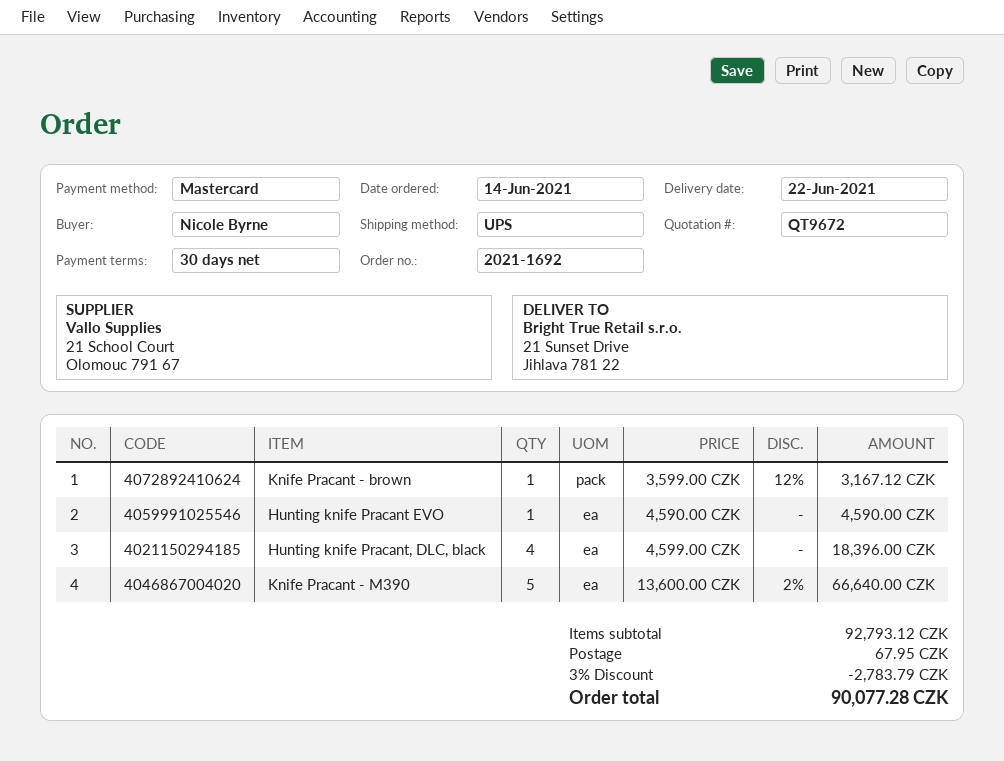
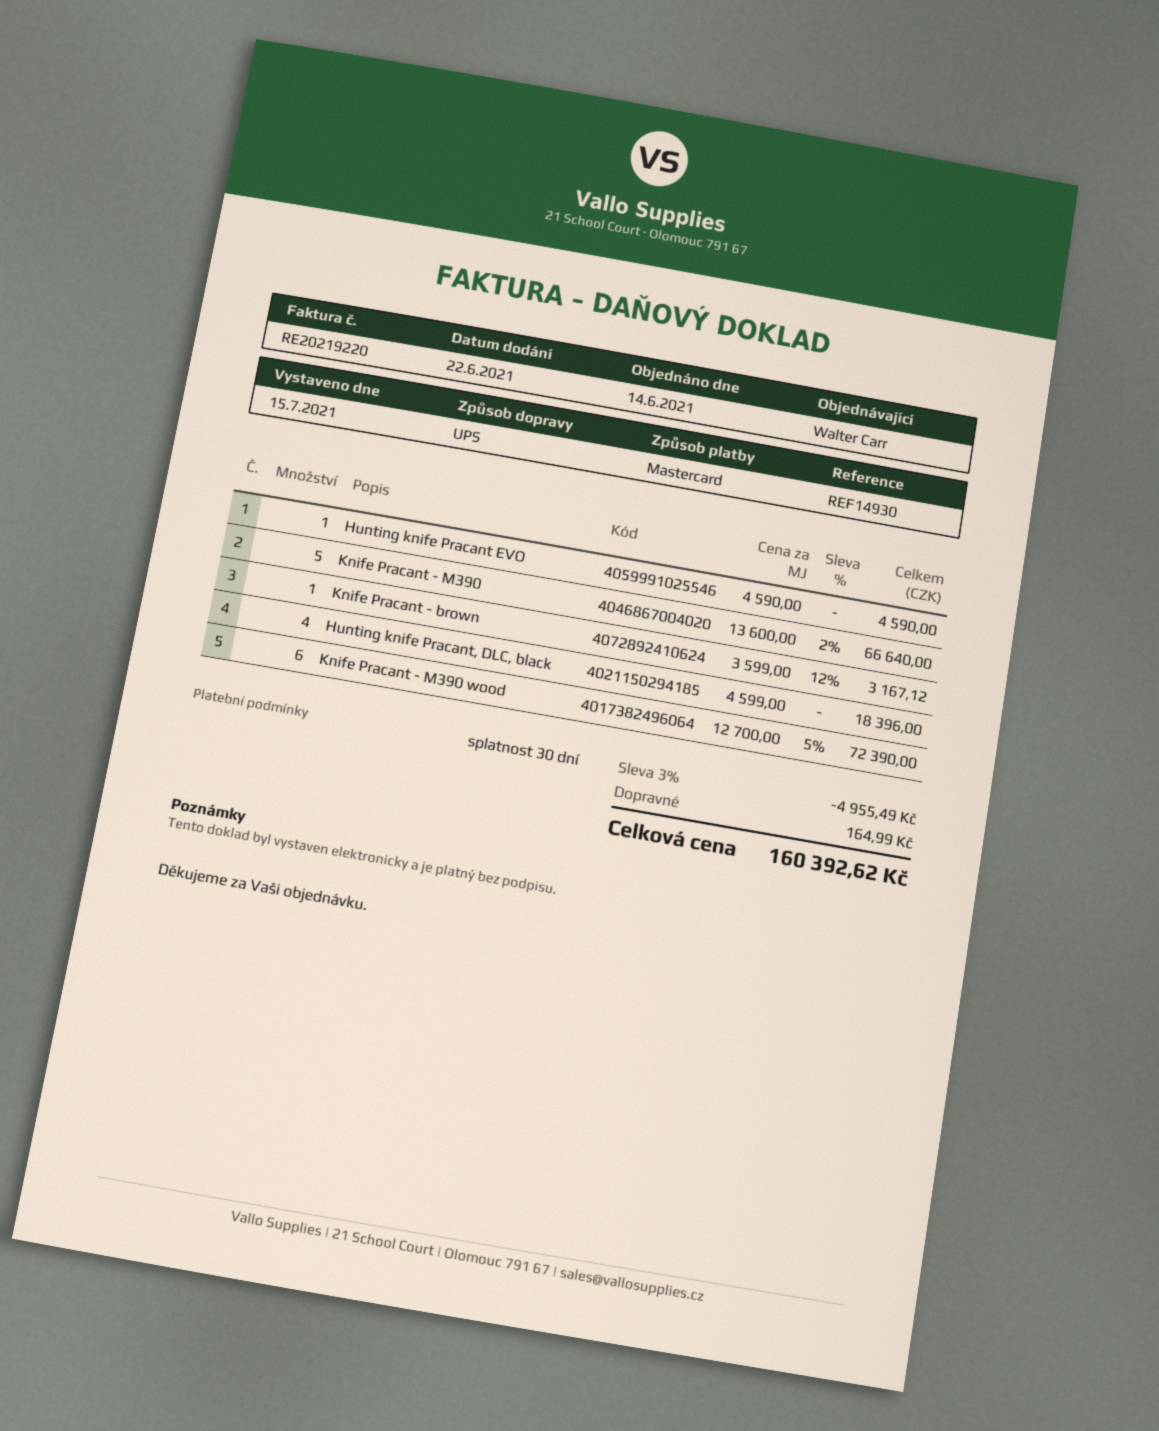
ordered by: Nicole Byrne -> Walter Carr
Knife Pracant - M390 wood: none -> 6 x 12700.00 - 5% = 72390.00
discount: 3% = 2783.79 -> 3% = 4955.49
shipping: 67.95 -> 164.99
total: 90077.28 -> 160392.62

